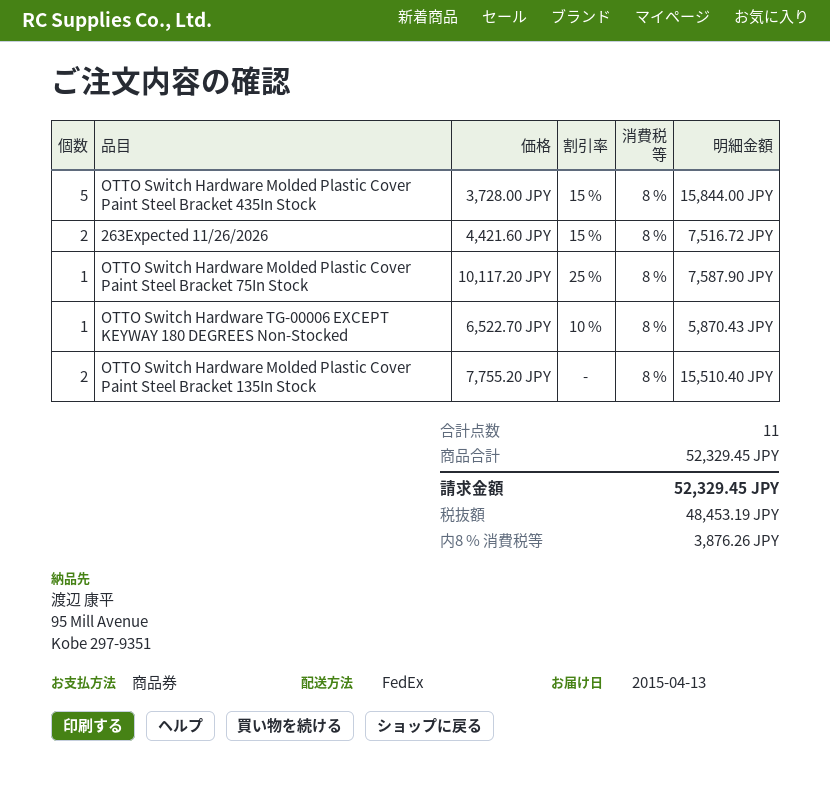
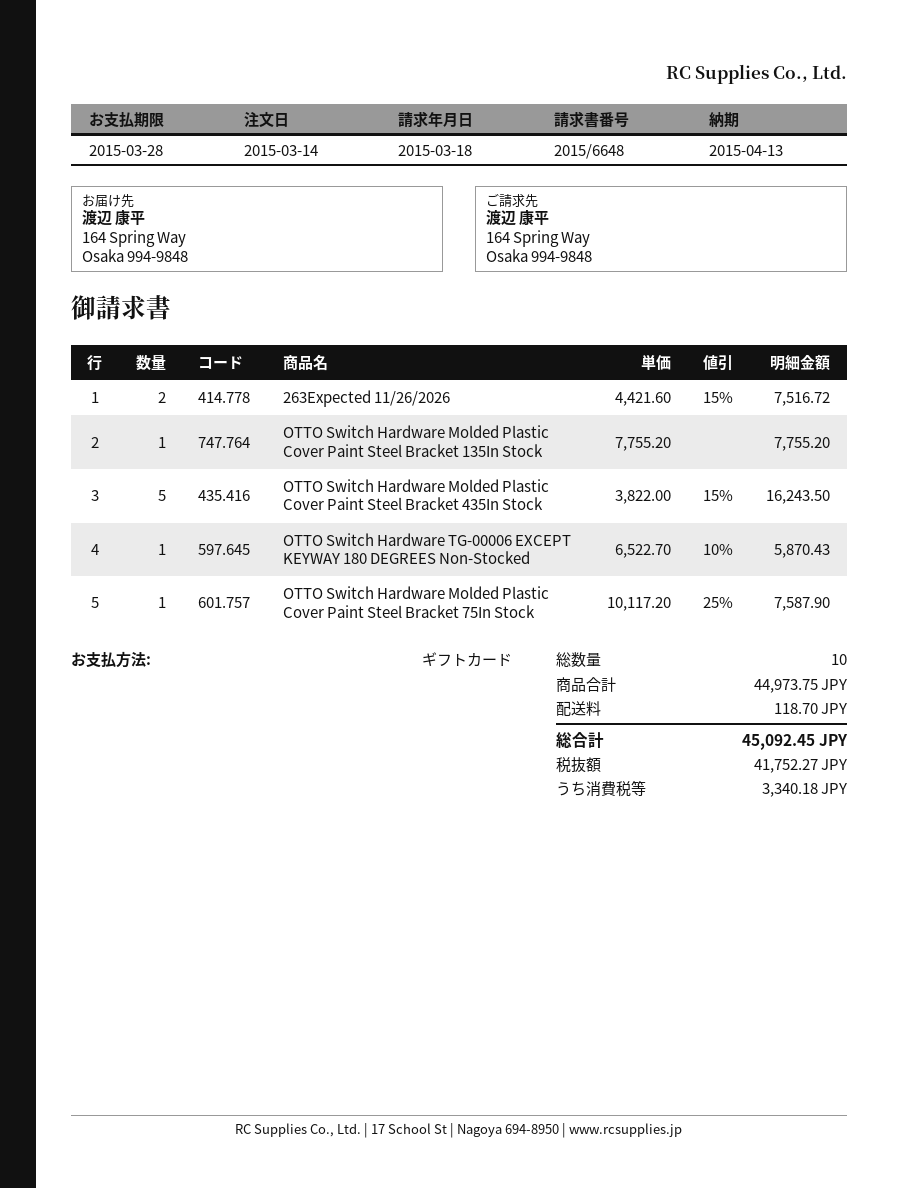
ship to: 95 Mill Avenue, Kobe 297-9351 -> 164 Spring Way, Osaka 994-9848
OTTO Switch Hardware Molded Plastic Cover Paint Steel Bracket 435In Stock: 5 x 3728.00 - 15% = 15844.00 -> 5 x 3822.00 - 15% = 16243.50
OTTO Switch Hardware Molded Plastic Cover Paint Steel Bracket 135In Stock: 2 x 7755.20 = 15510.40 -> 1 x 7755.20 = 7755.20
total quantity: 11 -> 10
subtotal: 52329.45 -> 44973.75
shipping: none -> 118.70
net: 48453.19 -> 41752.27
tax: 3876.26 -> 3340.18
total: 52329.45 -> 45092.45

